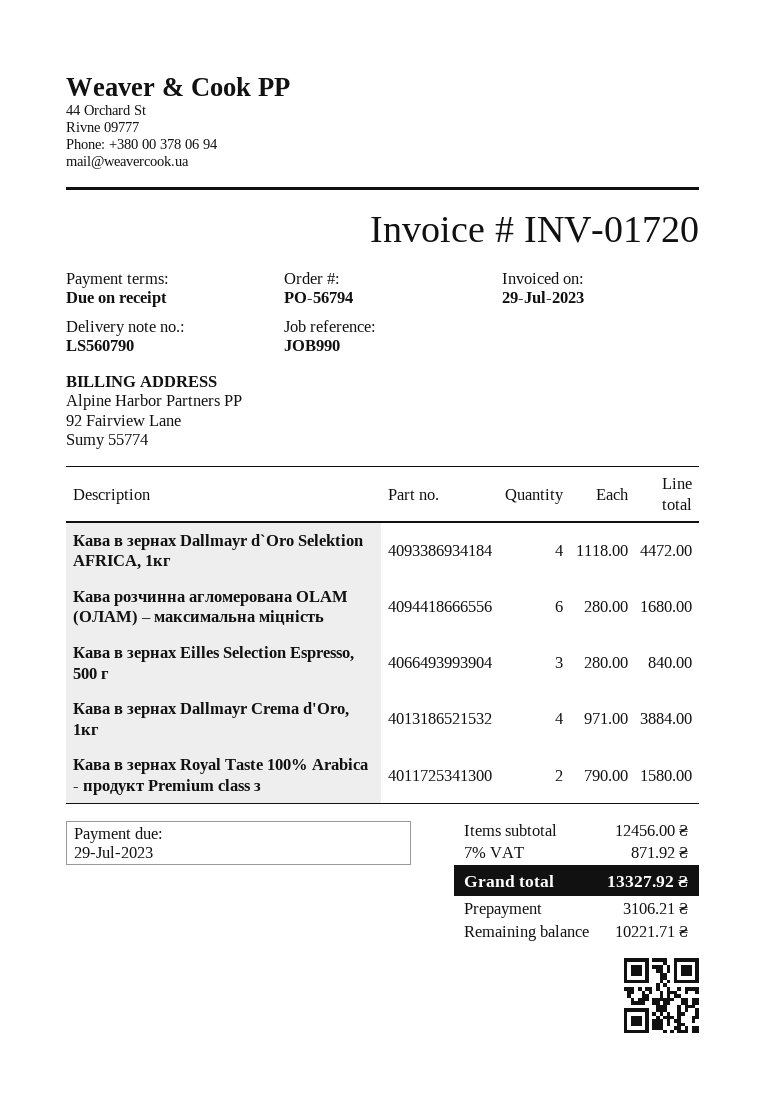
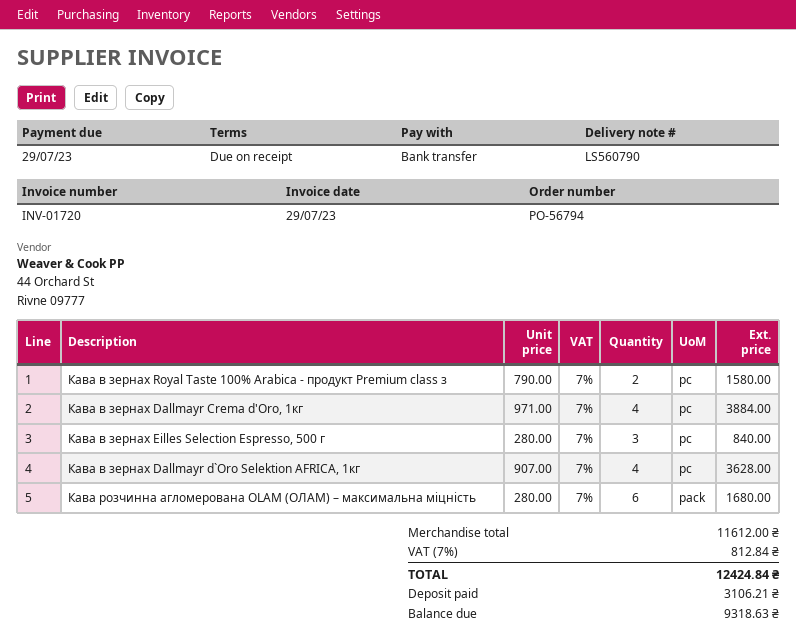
Кава в зернах Dallmayr d`Oro Selektion AFRICA, 1кг: 4 x 1118.00 = 4472.00 -> 4 x 907.00 = 3628.00
subtotal: 12456.00 -> 11612.00
tax: 7% = 871.92 -> 7% = 812.84
total: 13327.92 -> 12424.84
balance: 10221.71 -> 9318.63

